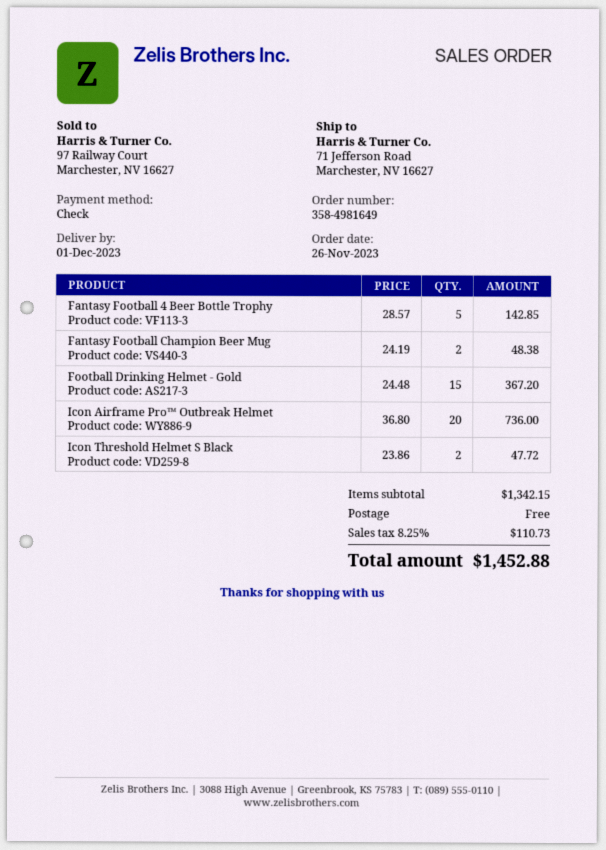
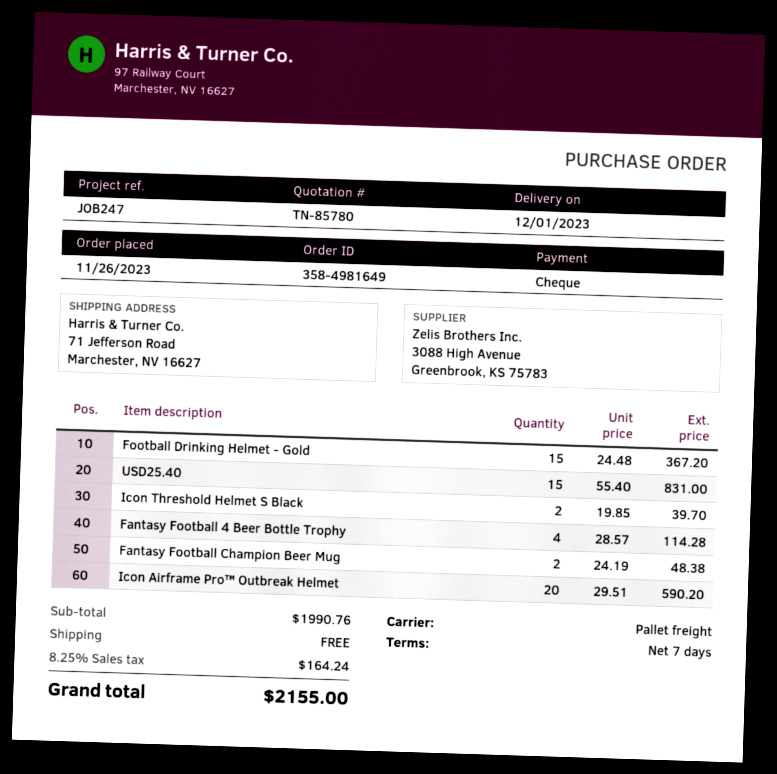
Fantasy Football 4 Beer Bottle Trophy: 5 x 28.57 = 142.85 -> 4 x 28.57 = 114.28
Icon Airframe Pro™ Outbreak Helmet: 20 x 36.80 = 736.00 -> 20 x 29.51 = 590.20
Icon Threshold Helmet S Black: 2 x 23.86 = 47.72 -> 2 x 19.85 = 39.70
USD25.40: none -> 15 x 55.40 = 831.00
subtotal: 1342.15 -> 1990.76
tax: 8.25% = 110.73 -> 8.25% = 164.24
total: 1452.88 -> 2155.00

